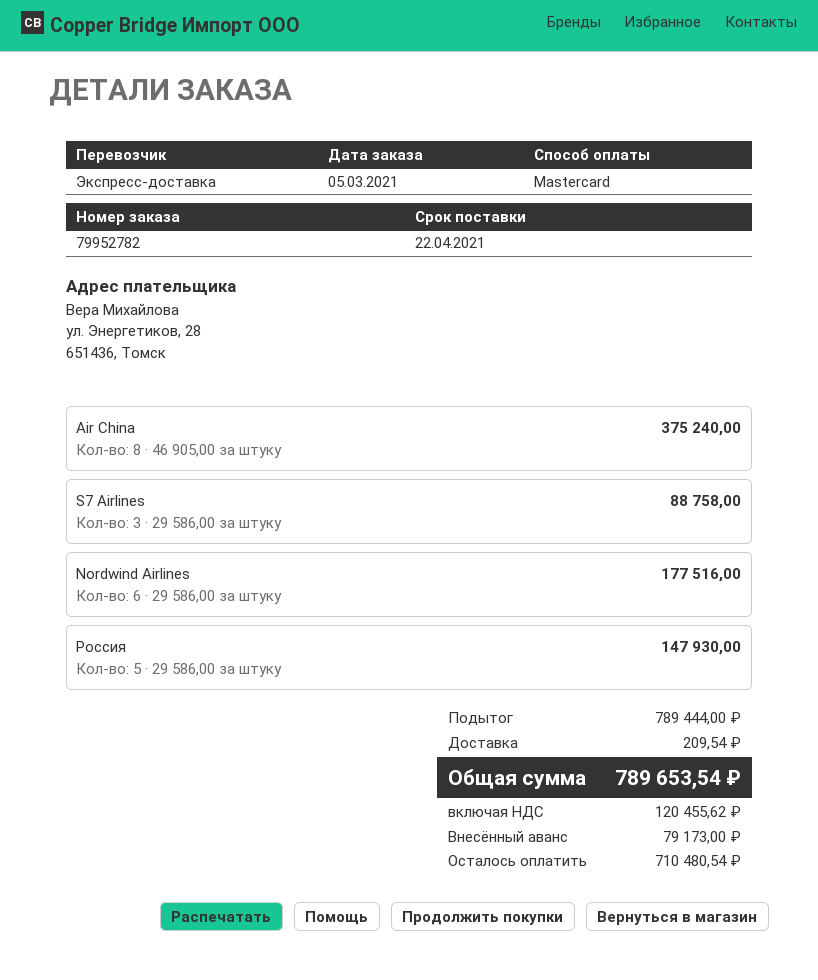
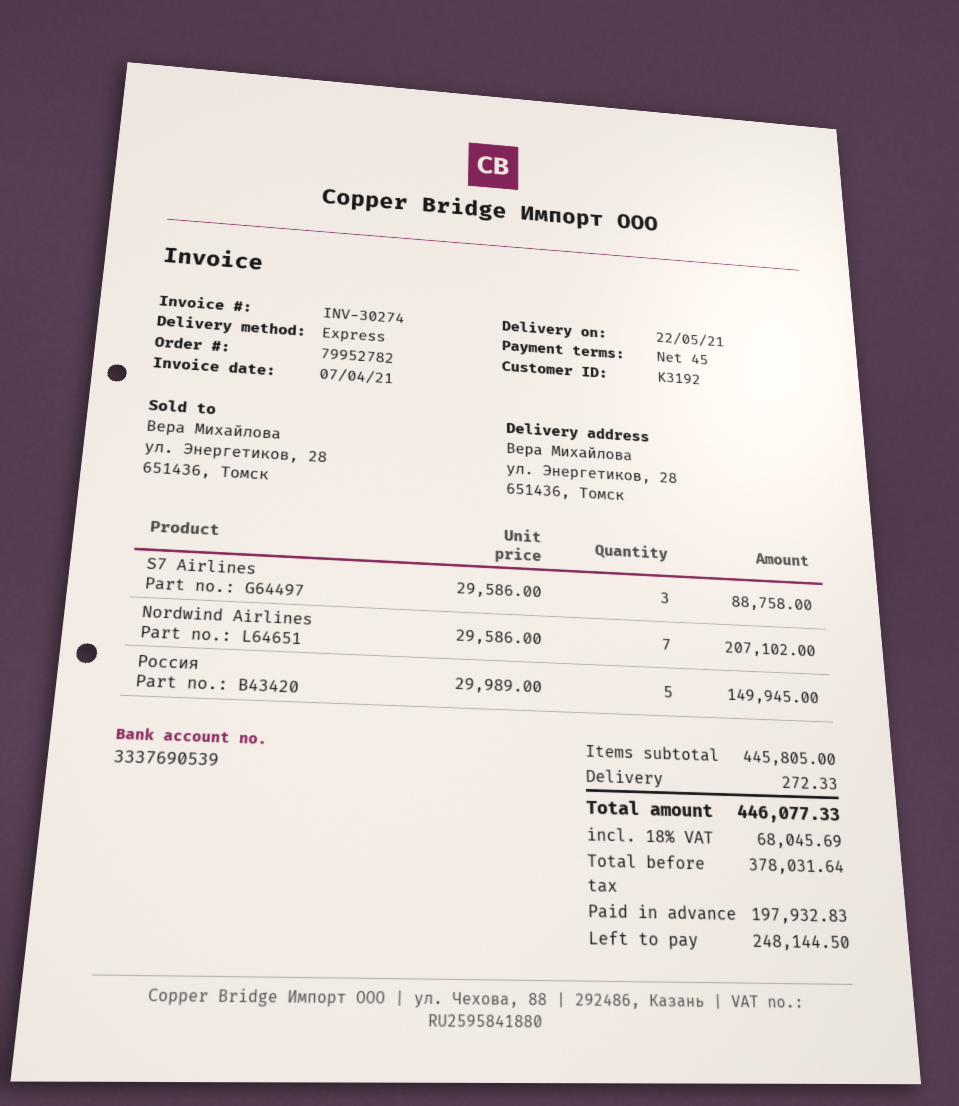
delivery date: 2021-04-22 -> 2021-05-22
Air China: 8 x 46905.00 = 375240.00 -> none
Nordwind Airlines: 6 x 29586.00 = 177516.00 -> 7 x 29586.00 = 207102.00
Россия: 5 x 29586.00 = 147930.00 -> 5 x 29989.00 = 149945.00
subtotal: 789444.00 -> 445805.00
shipping: 209.54 -> 272.33
tax: 120455.62 -> 68045.69
total: 789653.54 -> 446077.33
deposit: 79173.00 -> 197932.83
balance: 710480.54 -> 248144.50

